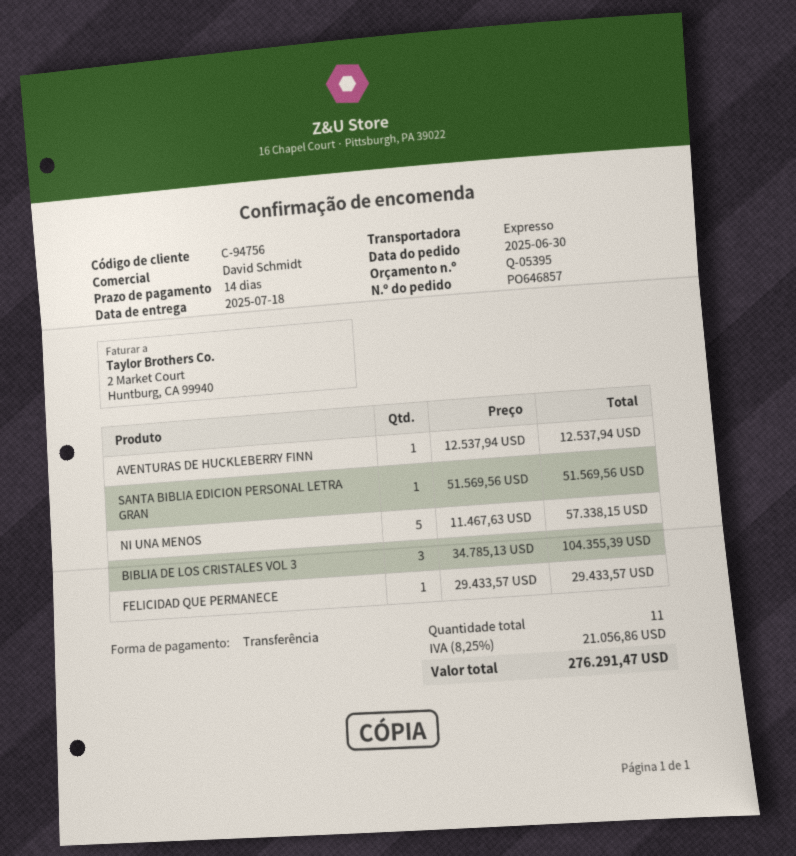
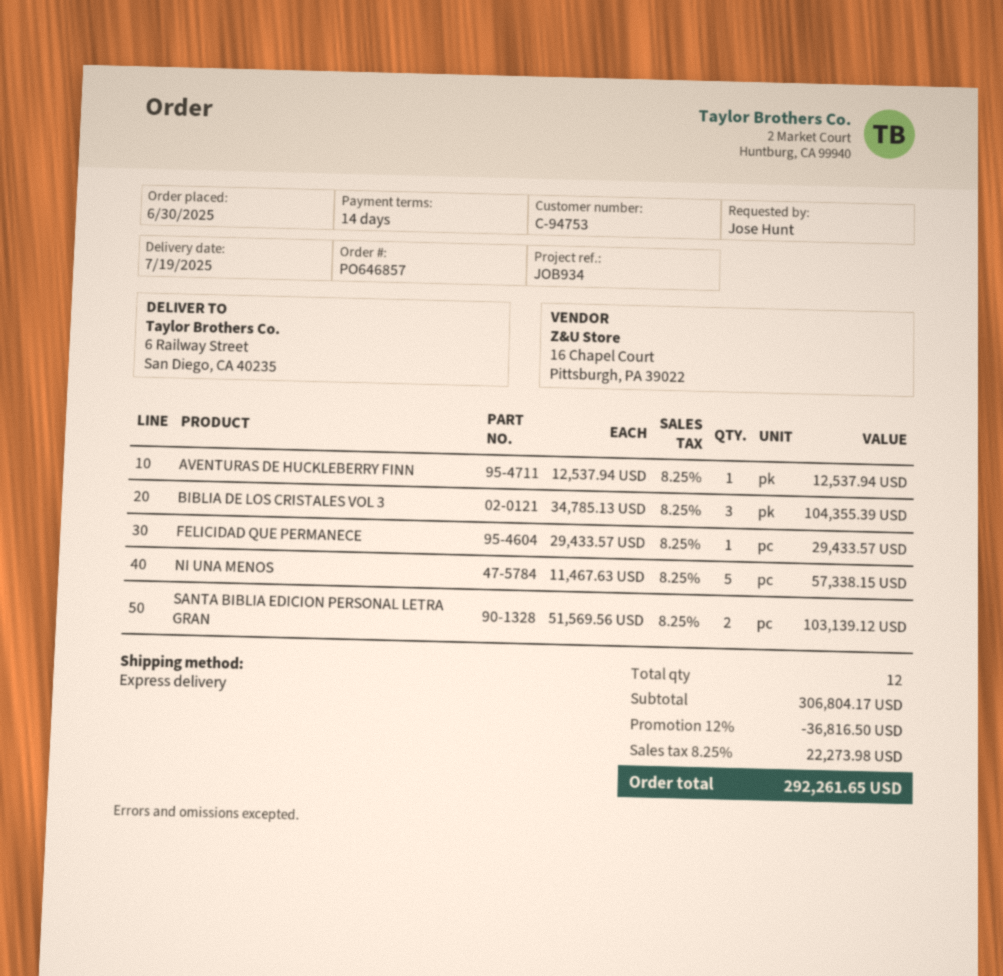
delivery date: 2025-07-18 -> 2025-07-19
customer number: C-94756 -> C-94753
SANTA BIBLIA EDICION PERSONAL LETRA GRAN: 1 x 51569.56 = 51569.56 -> 2 x 51569.56 = 103139.12
total quantity: 11 -> 12
discount: none -> 12% = 36816.50
tax: 8.25% = 21056.86 -> 8.25% = 22273.98
total: 276291.47 -> 292261.65

